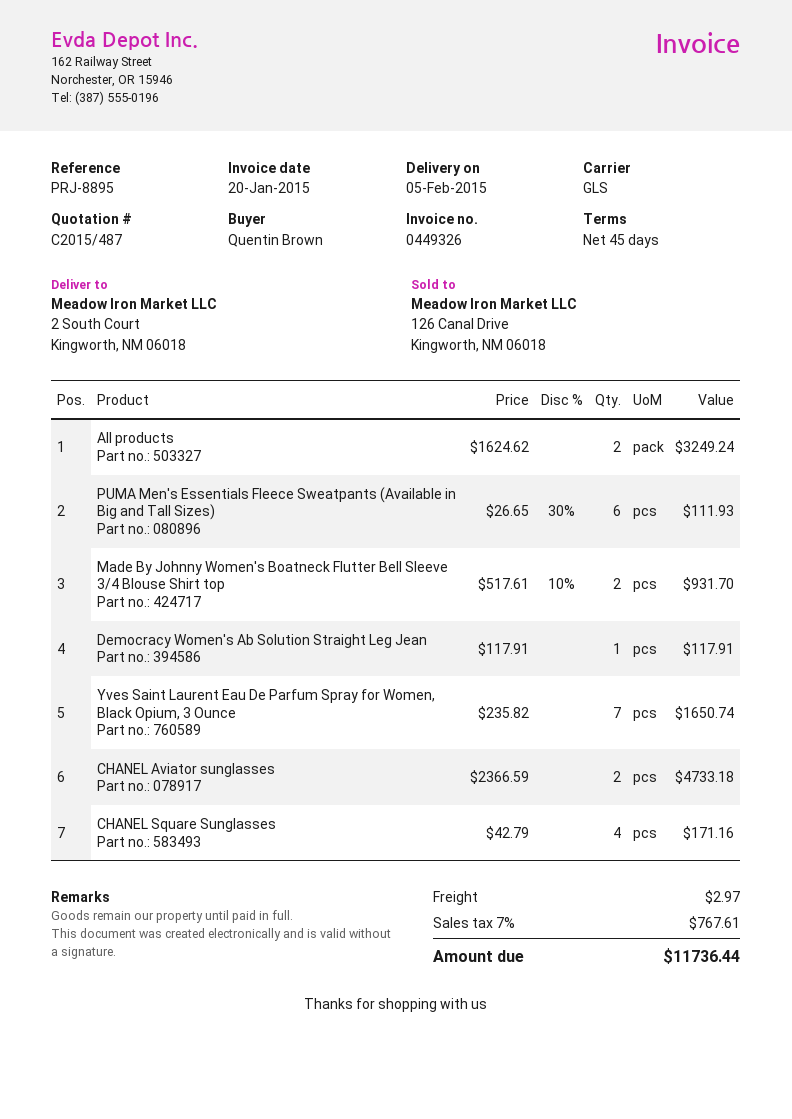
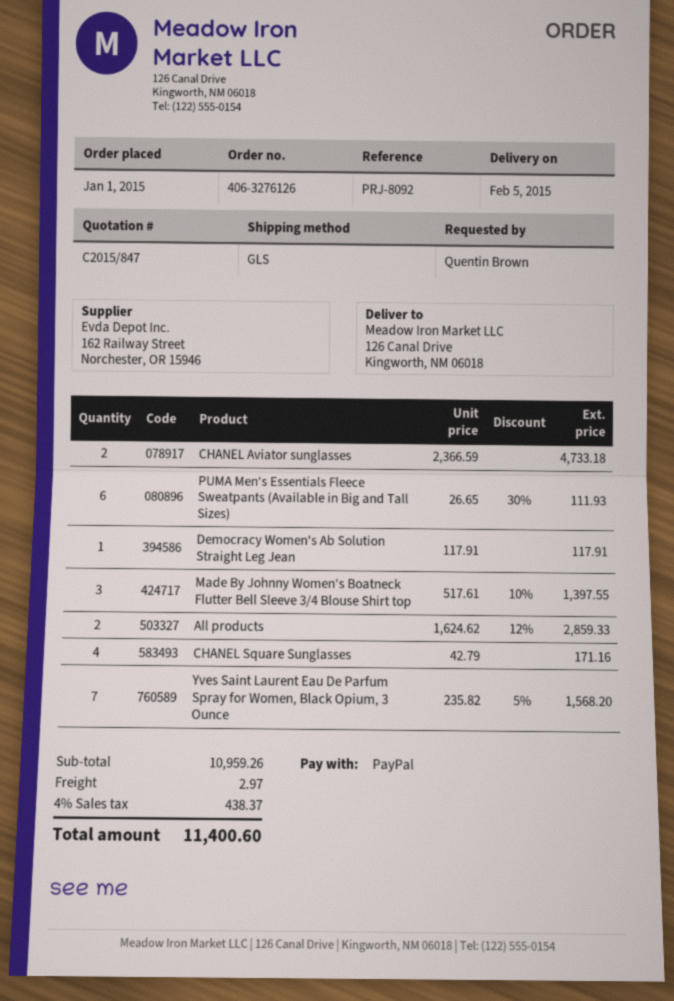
quote number: C2015/487 -> C2015/847
reference: PRJ-8895 -> PRJ-8092
ship to: 2 South Court, Kingworth, NM 06018 -> 126 Canal Drive, Kingworth, NM 06018
All products: 2 x 1624.62 = 3249.24 -> 2 x 1624.62 - 12% = 2859.33
Made By Johnny Women's Boatneck Flutter Bell Sleeve 3/4 Blouse Shirt top: 2 x 517.61 - 10% = 931.70 -> 3 x 517.61 - 10% = 1397.55
Yves Saint Laurent Eau De Parfum Spray for Women, Black Opium, 3 Ounce: 7 x 235.82 = 1650.74 -> 7 x 235.82 - 5% = 1568.20
tax: 7% = 767.61 -> 4% = 438.37
total: 11736.44 -> 11400.60

